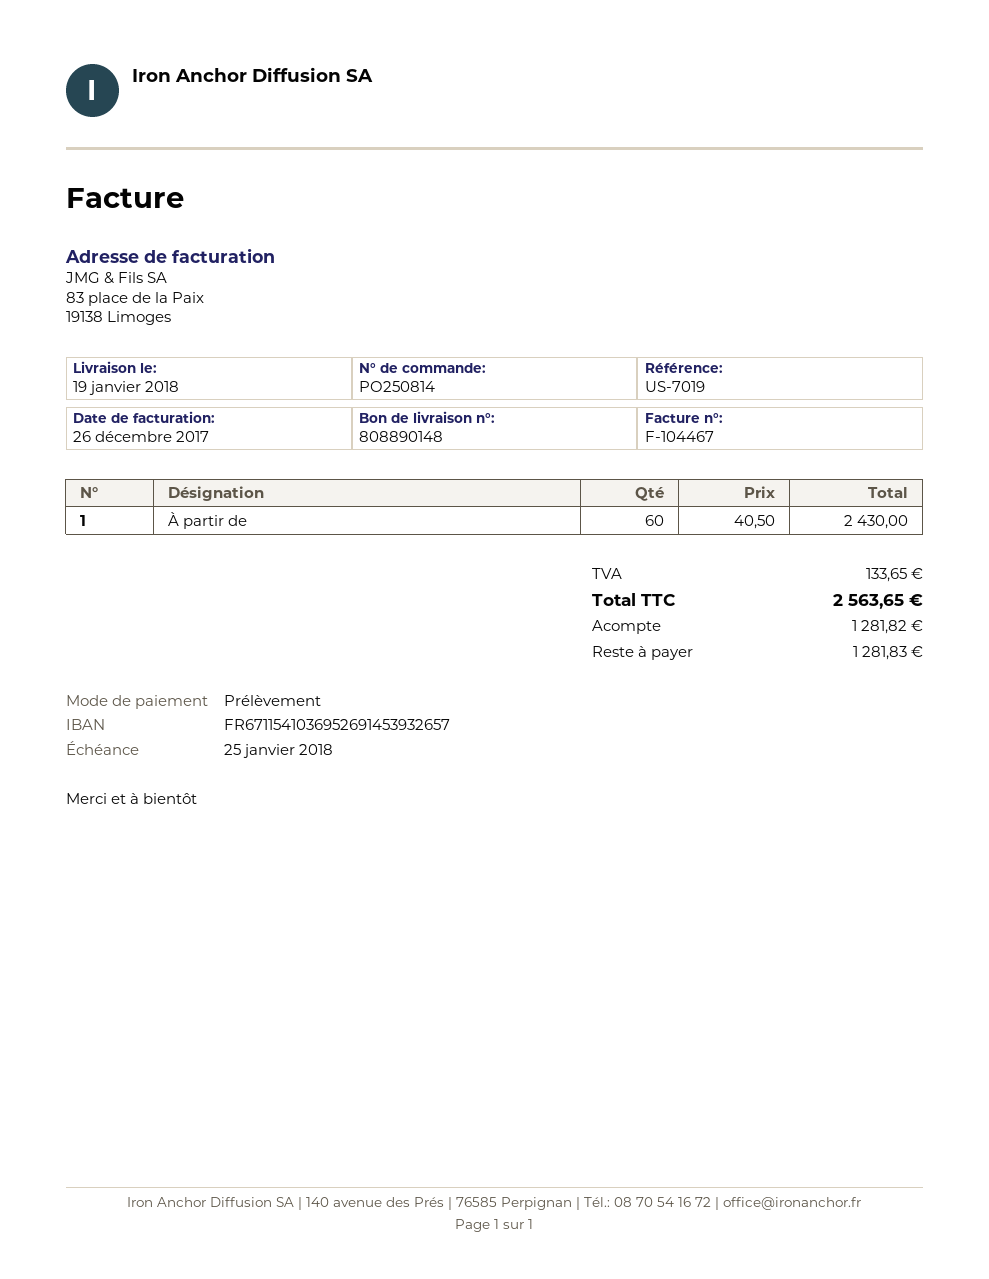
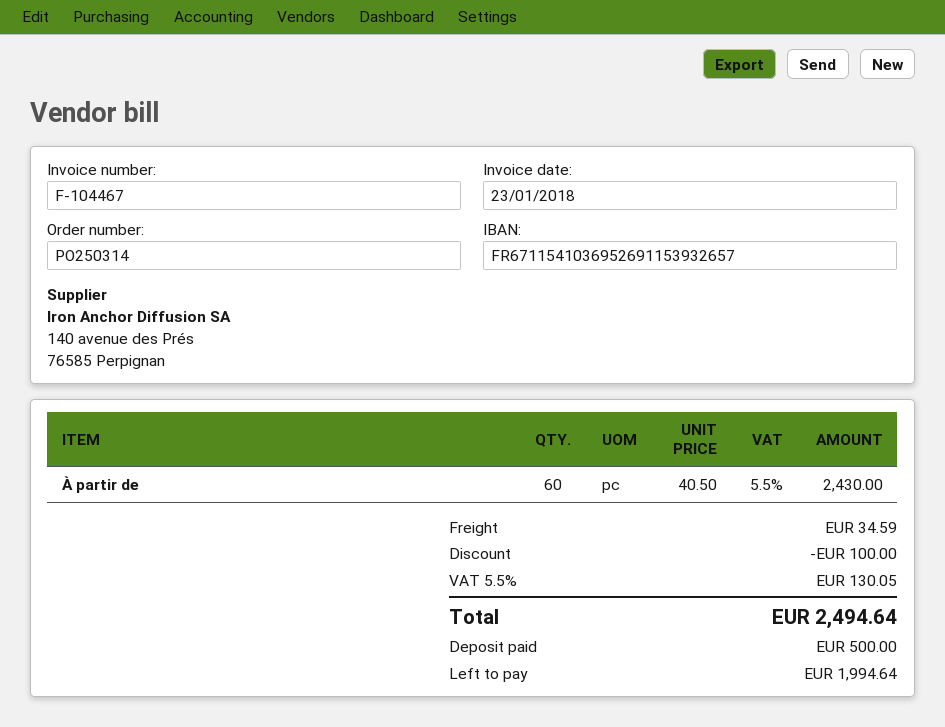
order number: PO250814 -> PO250314
invoice date: 2017-12-26 -> 2018-01-23
bank account: FR6711541036952691453932657 -> FR6711541036952691153932657
discount: none -> 100.00
shipping: none -> 34.59
tax: 133.65 -> 130.05
total: 2563.65 -> 2494.64
deposit: 1281.82 -> 500.00
balance: 1281.83 -> 1994.64

